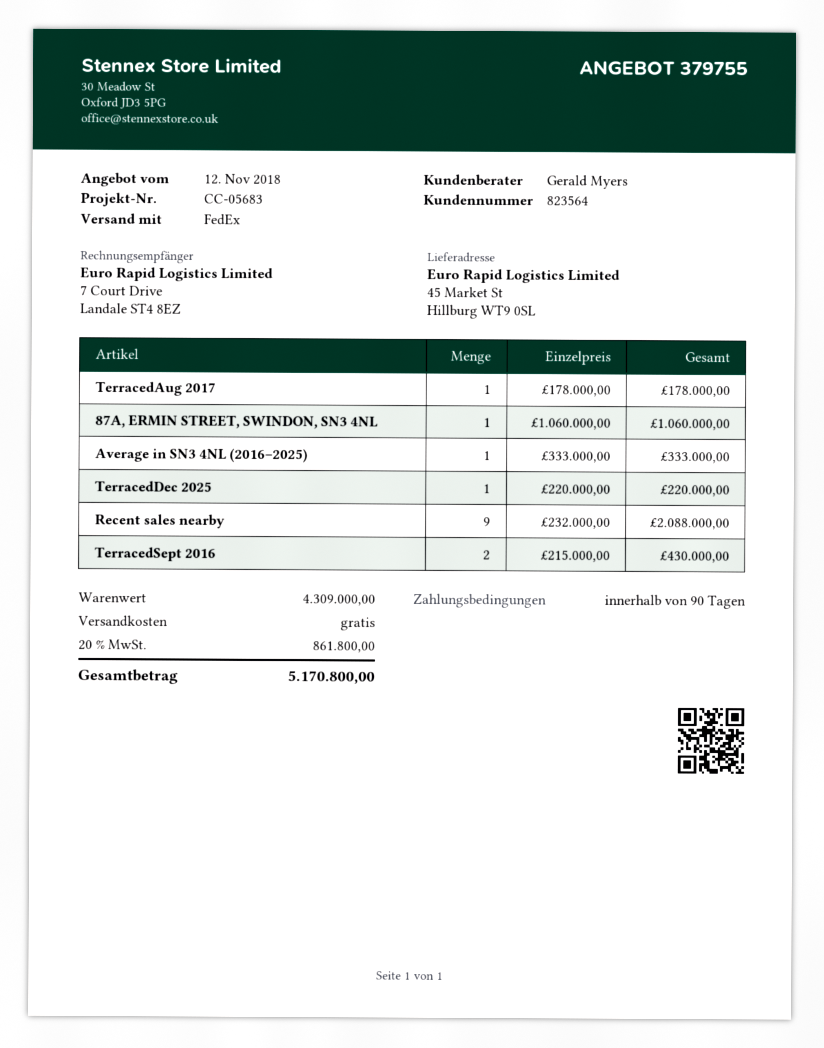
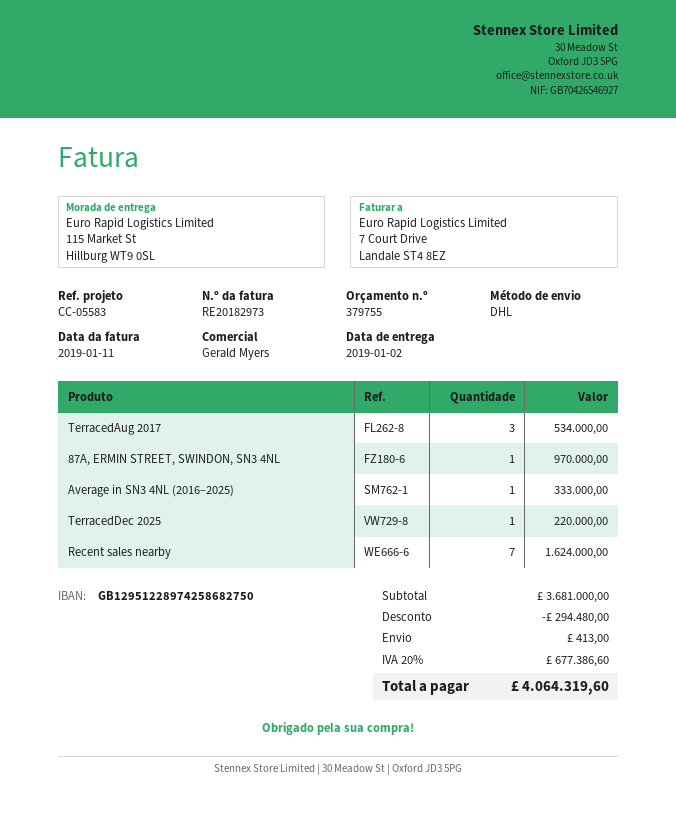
reference: CC-05683 -> CC-05583
shipping method: FedEx -> DHL
ship to: 45 Market St, Hillburg WT9 0SL -> 115 Market St, Hillburg WT9 0SL
TerracedAug 2017: 1 for 178000.00 -> 3 for 534000.00
87A, ERMIN STREET, SWINDON, SN3 4NL: 1 for 1060000.00 -> 1 for 970000.00
Recent sales nearby: 9 for 2088000.00 -> 7 for 1624000.00
TerracedSept 2016: 2 for 430000.00 -> none
subtotal: 4309000.00 -> 3681000.00
discount: none -> 294480.00
shipping: 0.00 -> 413.00
tax: 20% = 861800.00 -> 20% = 677386.60
total: 5170800.00 -> 4064319.60

